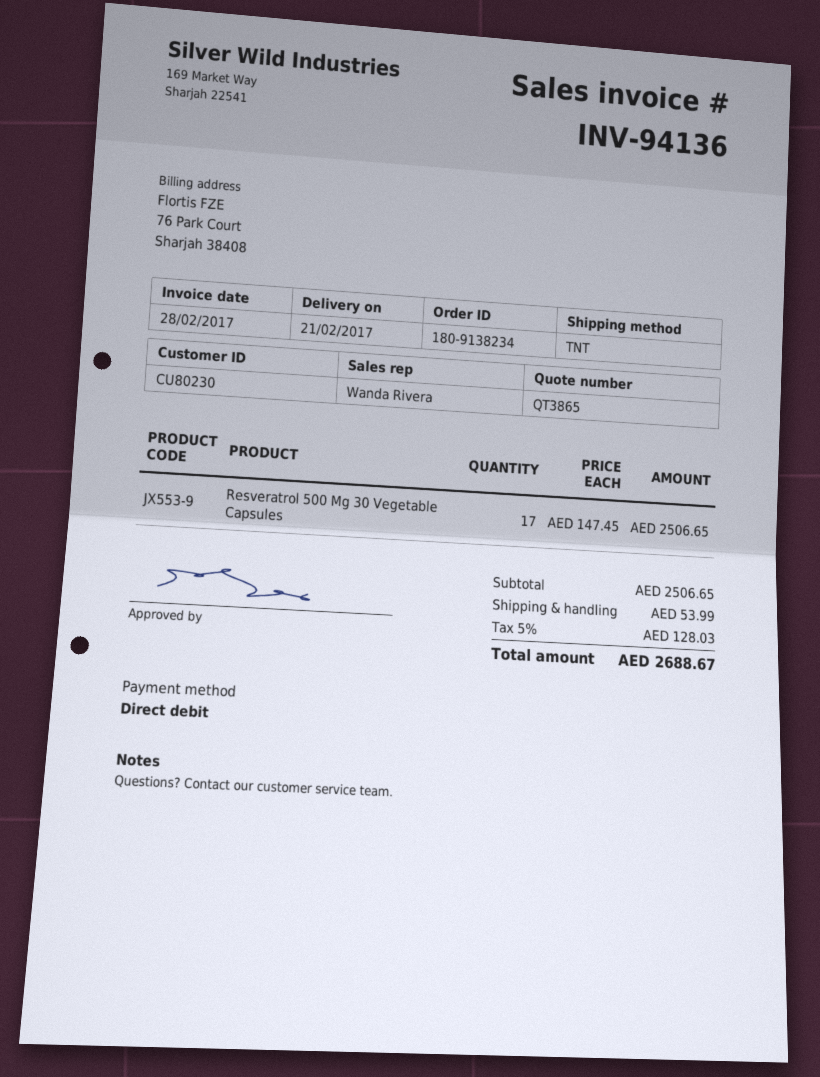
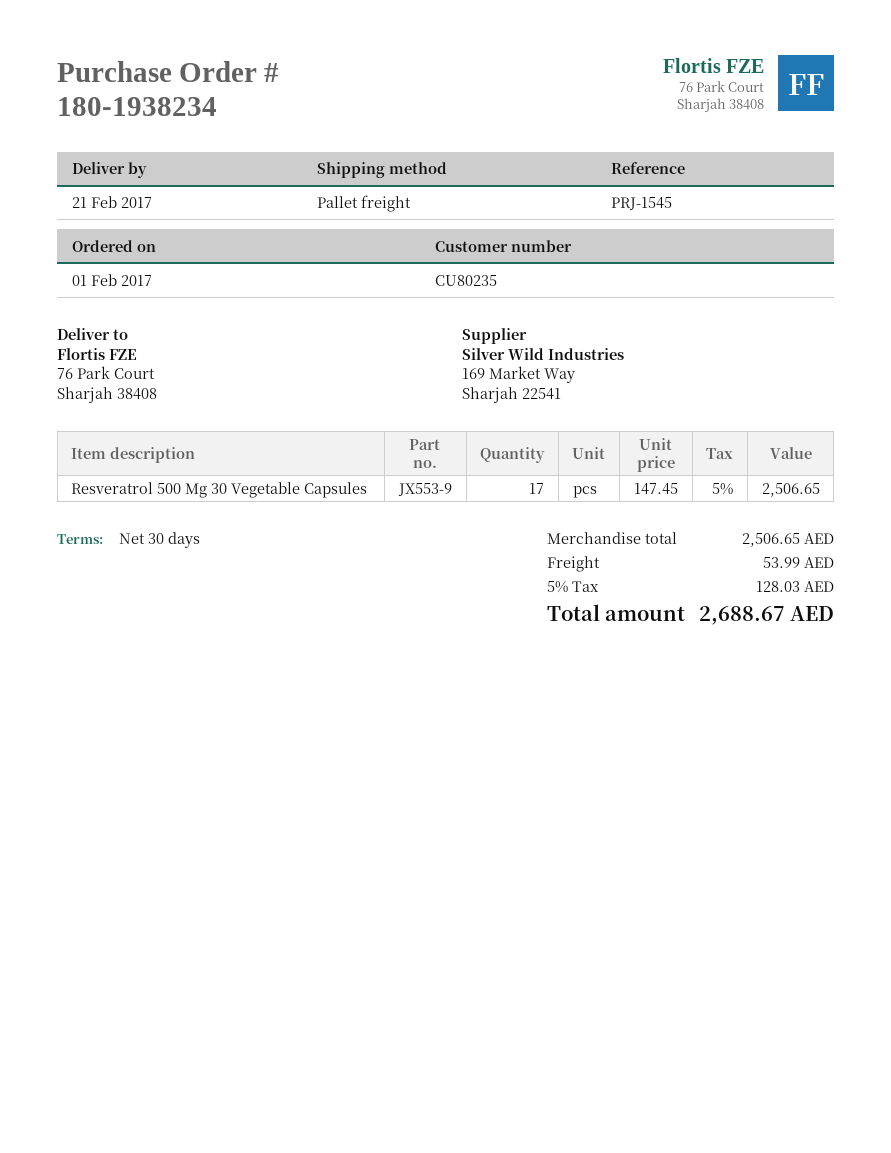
order number: 180-9138234 -> 180-1938234
customer number: CU80230 -> CU80235
shipping method: TNT -> pallet freight

